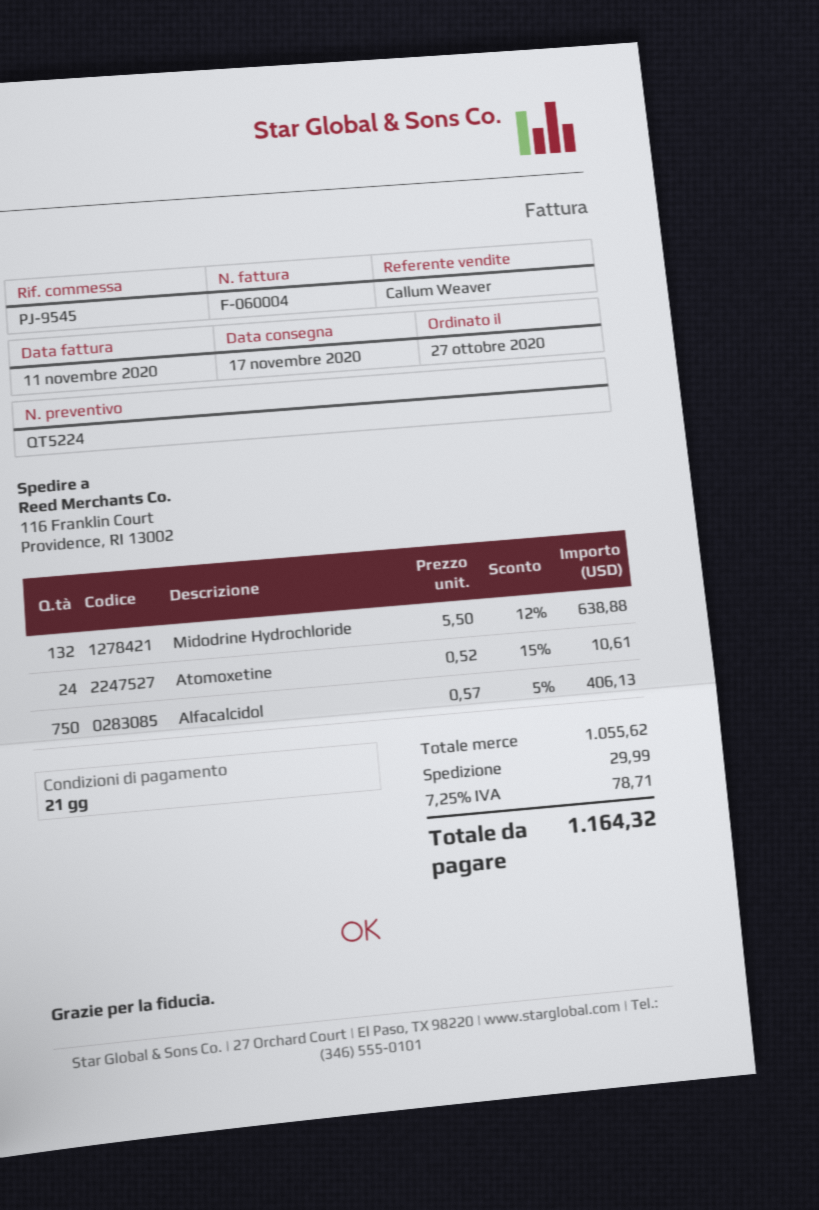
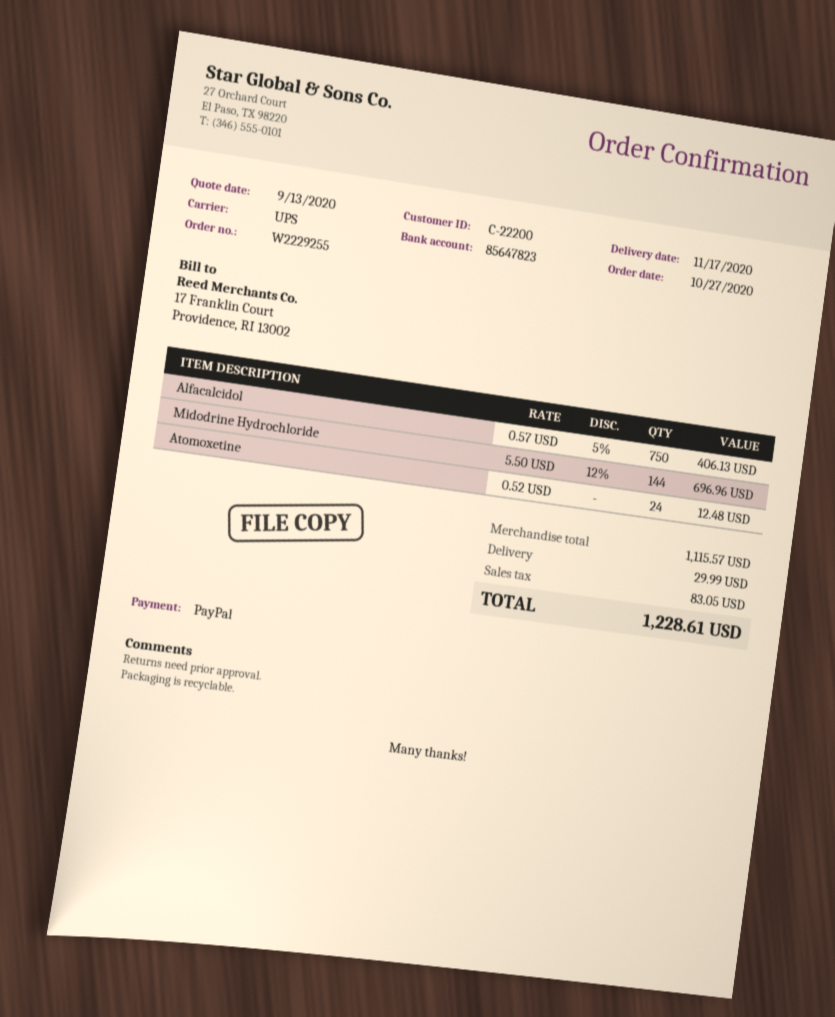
Midodrine Hydrochloride: 132 x 5.50 - 12% = 638.88 -> 144 x 5.50 - 12% = 696.96
Atomoxetine: 24 x 0.52 - 15% = 10.61 -> 24 x 0.52 = 12.48
subtotal: 1055.62 -> 1115.57
tax: 78.71 -> 83.05
total: 1164.32 -> 1228.61

